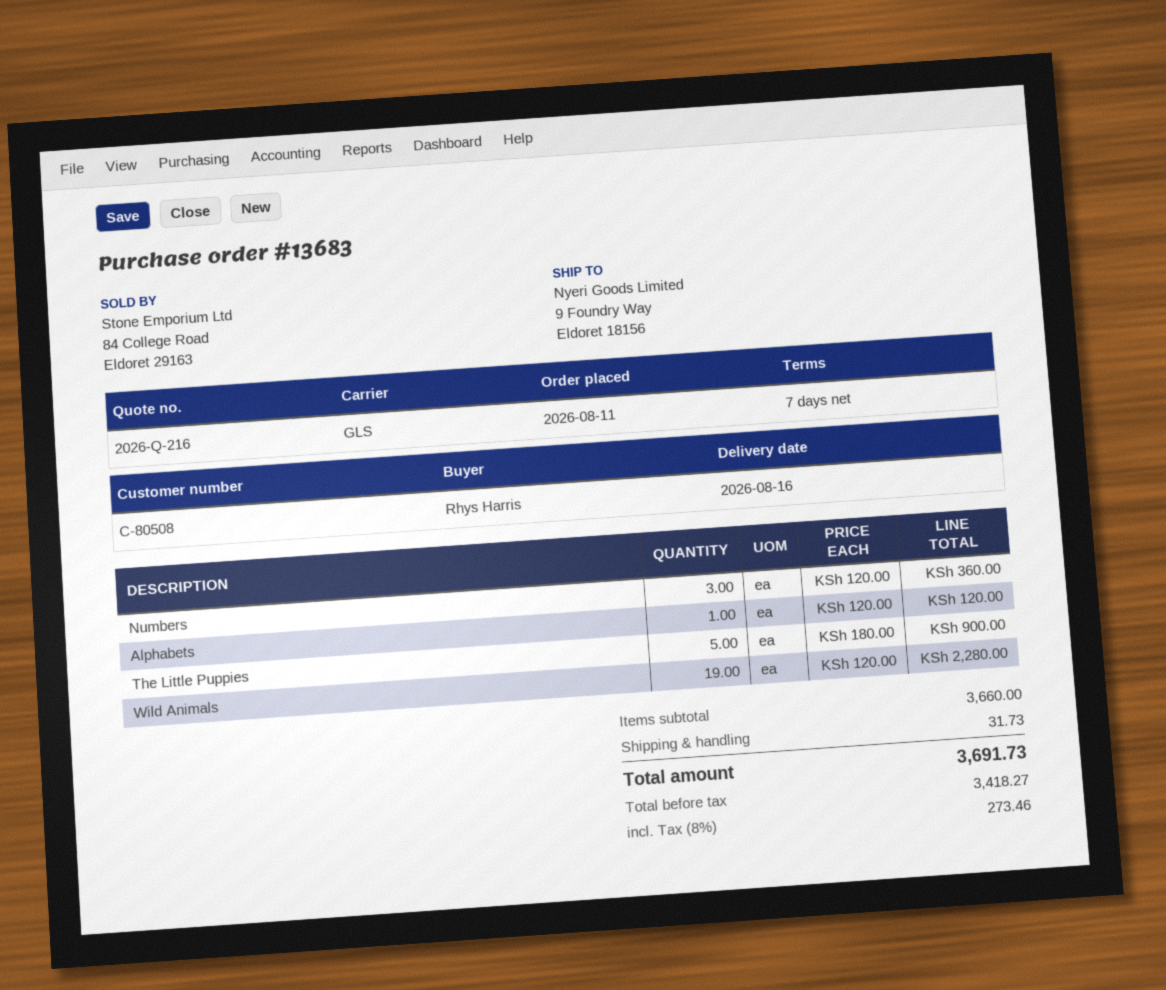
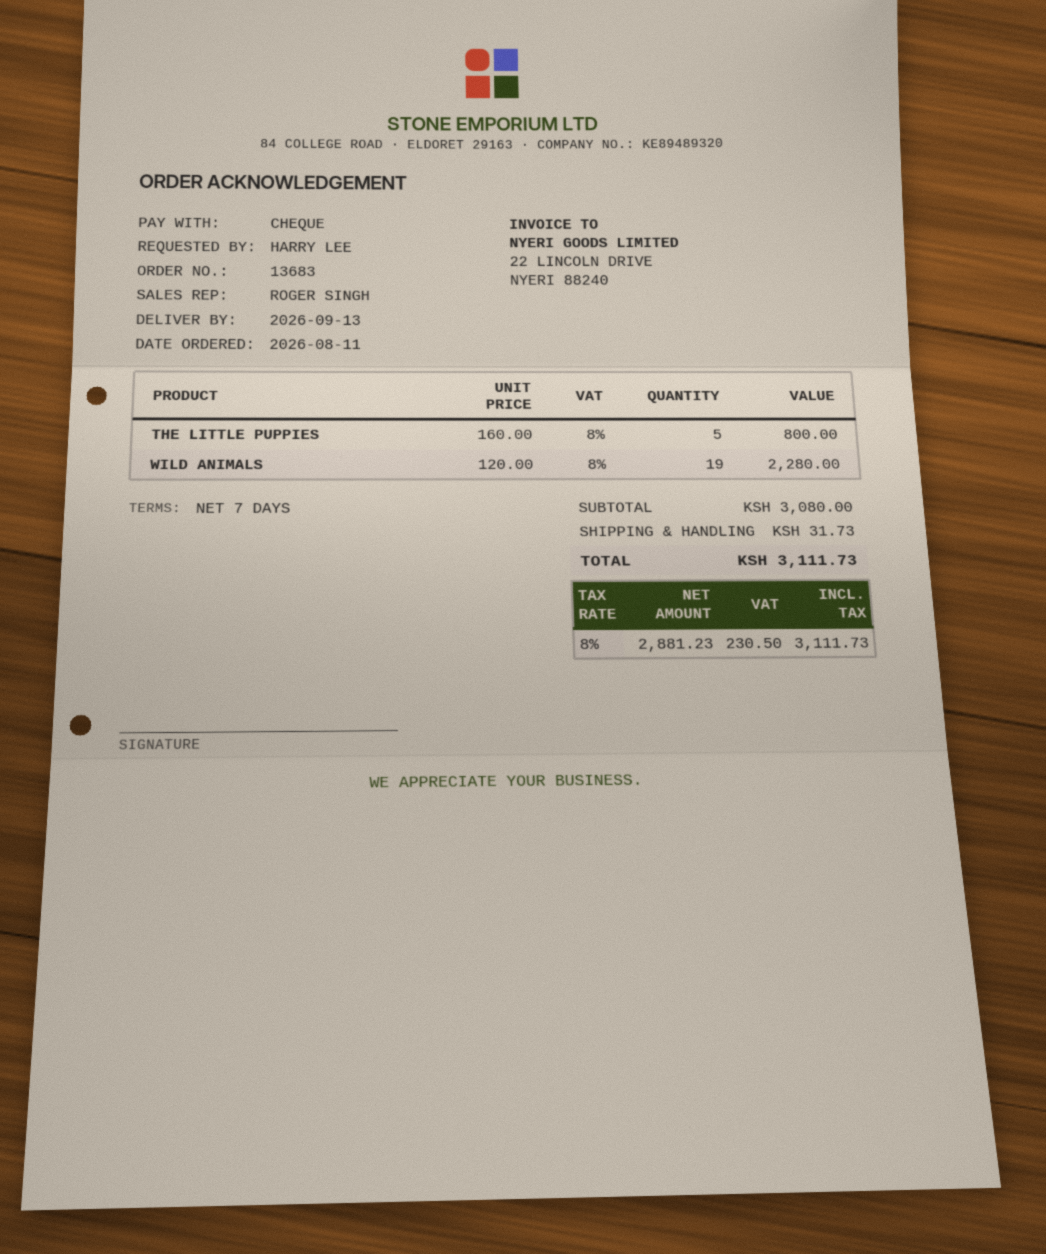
delivery date: 2026-08-16 -> 2026-09-13
ordered by: Rhys Harris -> HARRY LEE
Numbers: 3 x 120.00 = 360.00 -> none
Alphabets: 1 x 120.00 = 120.00 -> none
The Little Puppies: 5 x 180.00 = 900.00 -> 5 x 160.00 = 800.00
subtotal: 3660.00 -> 3080.00
net: 3418.27 -> 2881.23
tax: 8% = 273.46 -> 8% = 230.50
total: 3691.73 -> 3111.73

